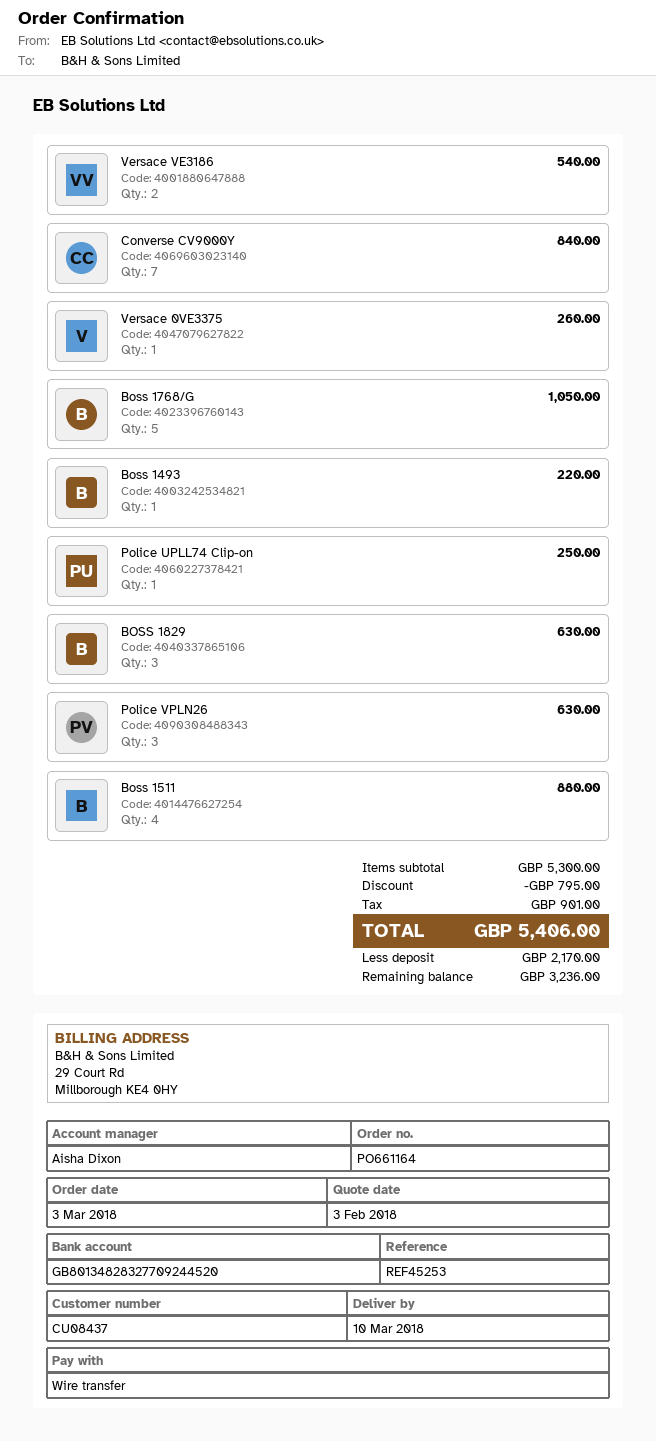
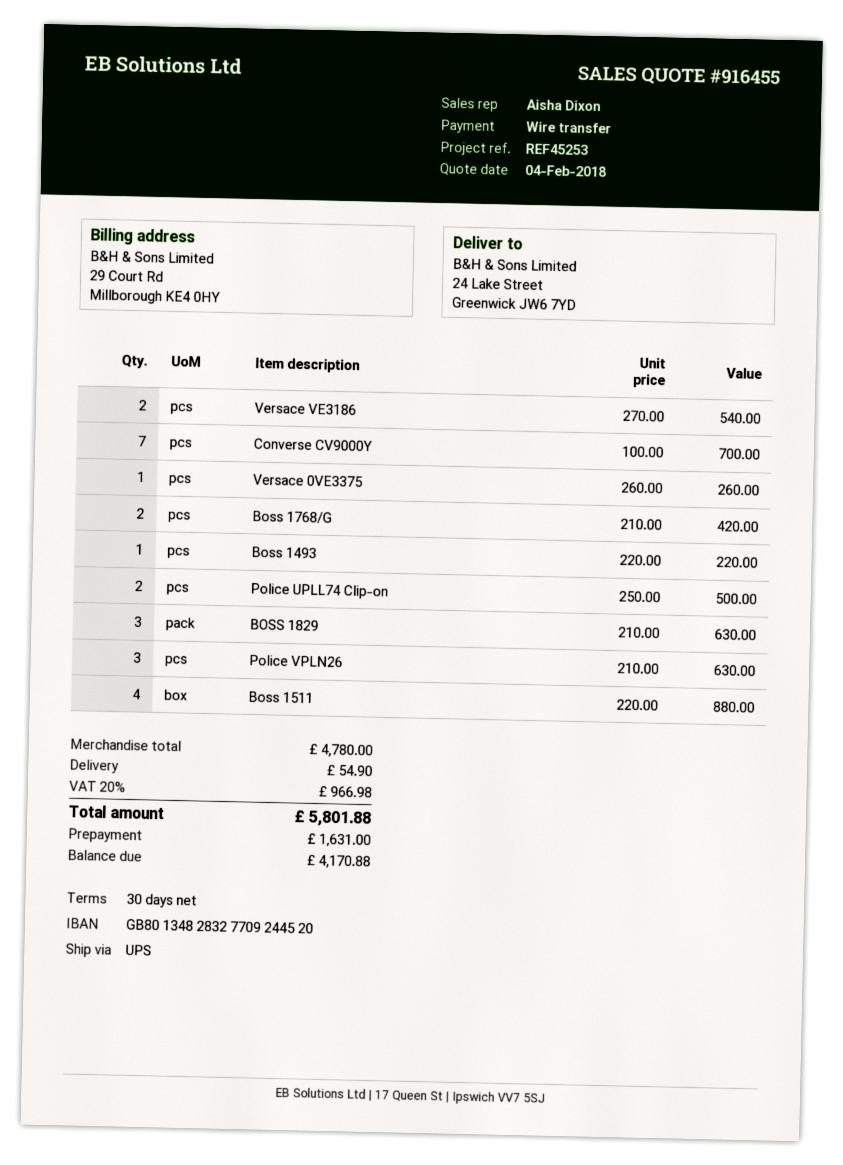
quote date: 2018-02-03 -> 2018-02-04
Converse CV9000Y: 7 for 840.00 -> 7 for 700.00
Boss 1768/G: 5 for 1050.00 -> 2 for 420.00
Police UPLL74 Clip-on: 1 for 250.00 -> 2 for 500.00
subtotal: 5300.00 -> 4780.00
discount: 795.00 -> none
shipping: none -> 54.90
tax: 901.00 -> 966.98
total: 5406.00 -> 5801.88
deposit: 2170.00 -> 1631.00
balance: 3236.00 -> 4170.88

